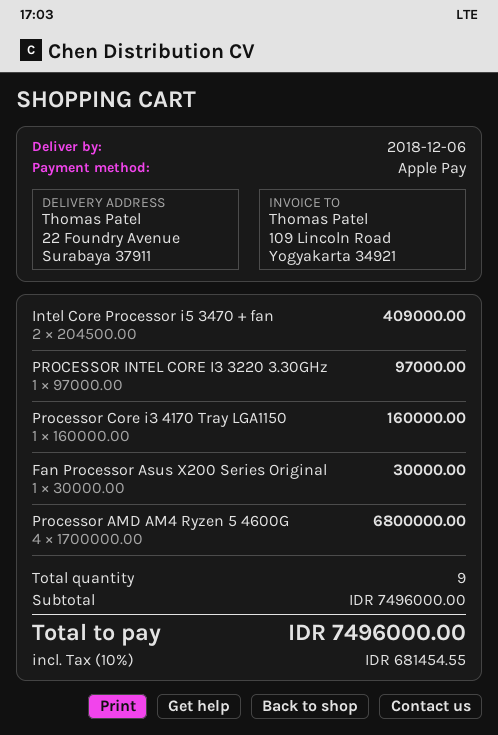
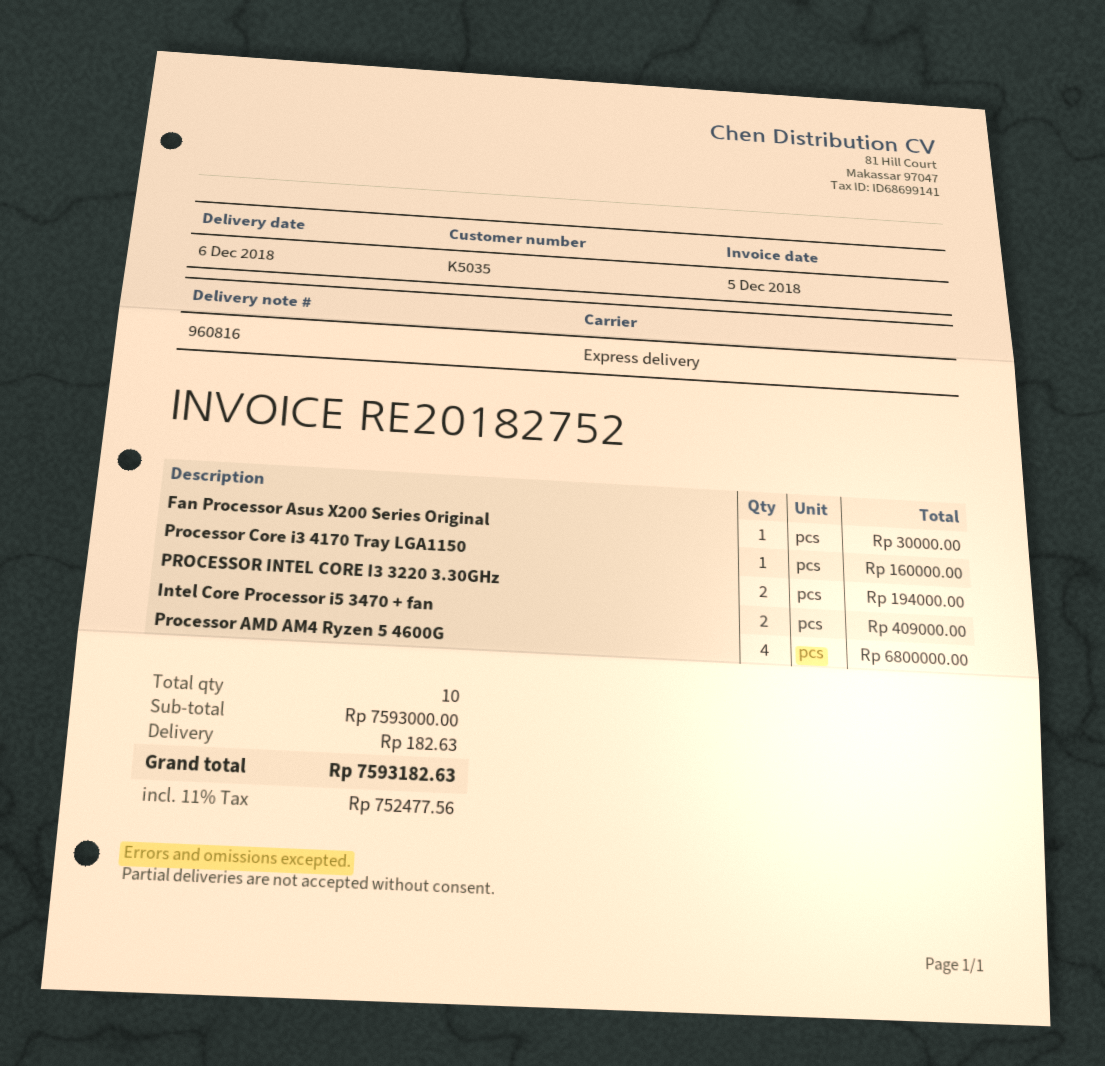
PROCESSOR INTEL CORE I3 3220 3.30GHz: 1 for 97000.00 -> 2 for 194000.00
total quantity: 9 -> 10
subtotal: 7496000.00 -> 7593000.00
shipping: none -> 182.63
tax: 10% = 681454.55 -> 11% = 752477.56
total: 7496000.00 -> 7593182.63

